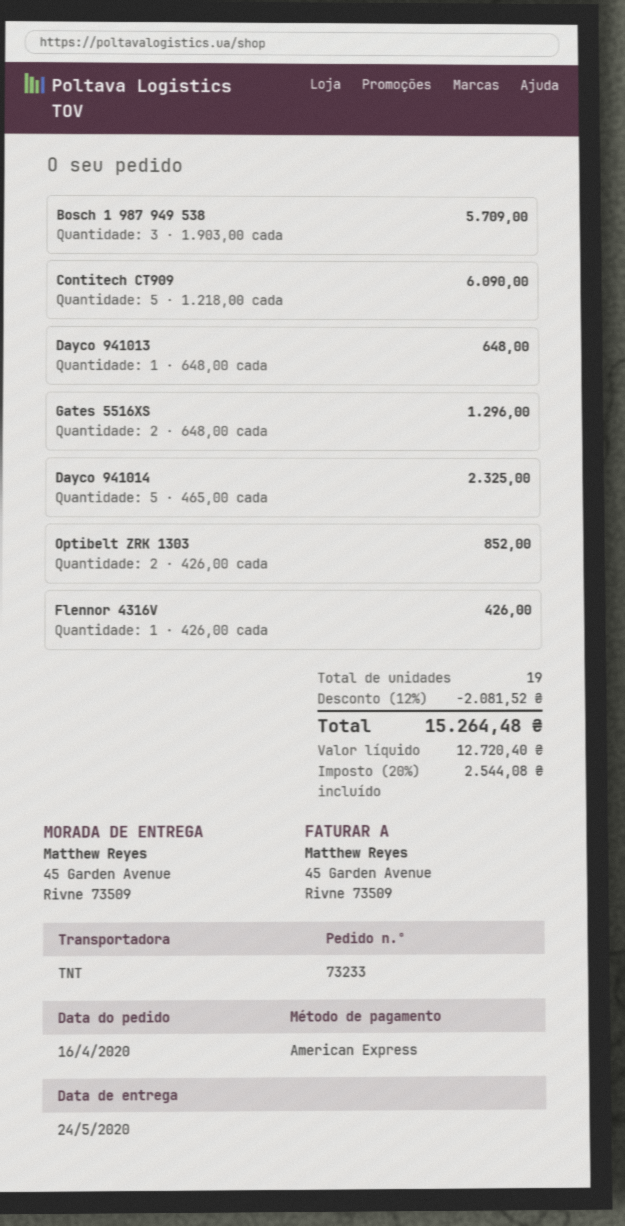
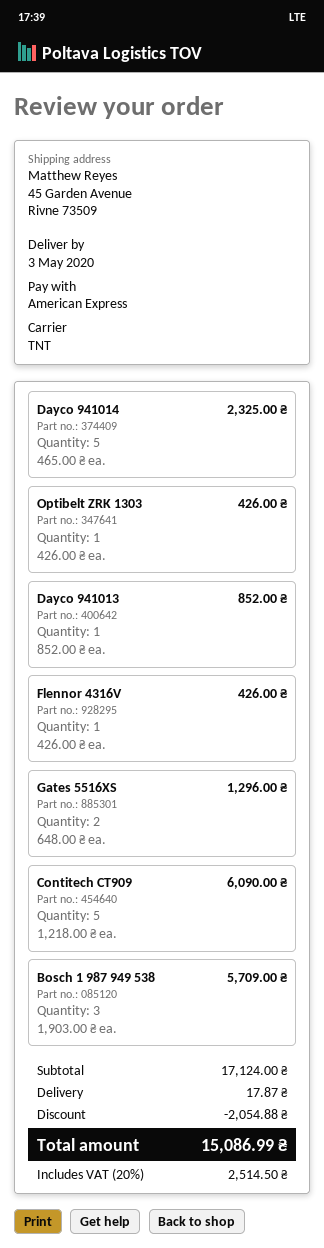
delivery date: 2020-05-24 -> 2020-05-03
Dayco 941013: 1 x 648.00 = 648.00 -> 1 x 852.00 = 852.00
Optibelt ZRK 1303: 2 x 426.00 = 852.00 -> 1 x 426.00 = 426.00
discount: 2081.52 -> 2054.88
shipping: none -> 17.87
tax: 20% = 2544.08 -> 20% = 2514.50
total: 15264.48 -> 15086.99

